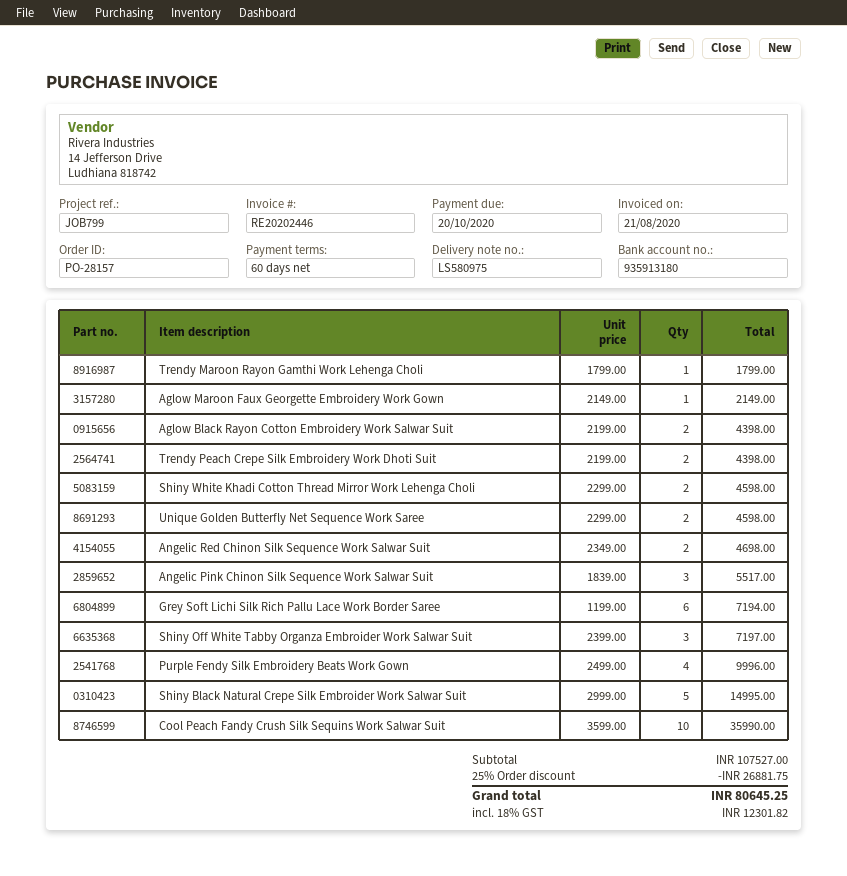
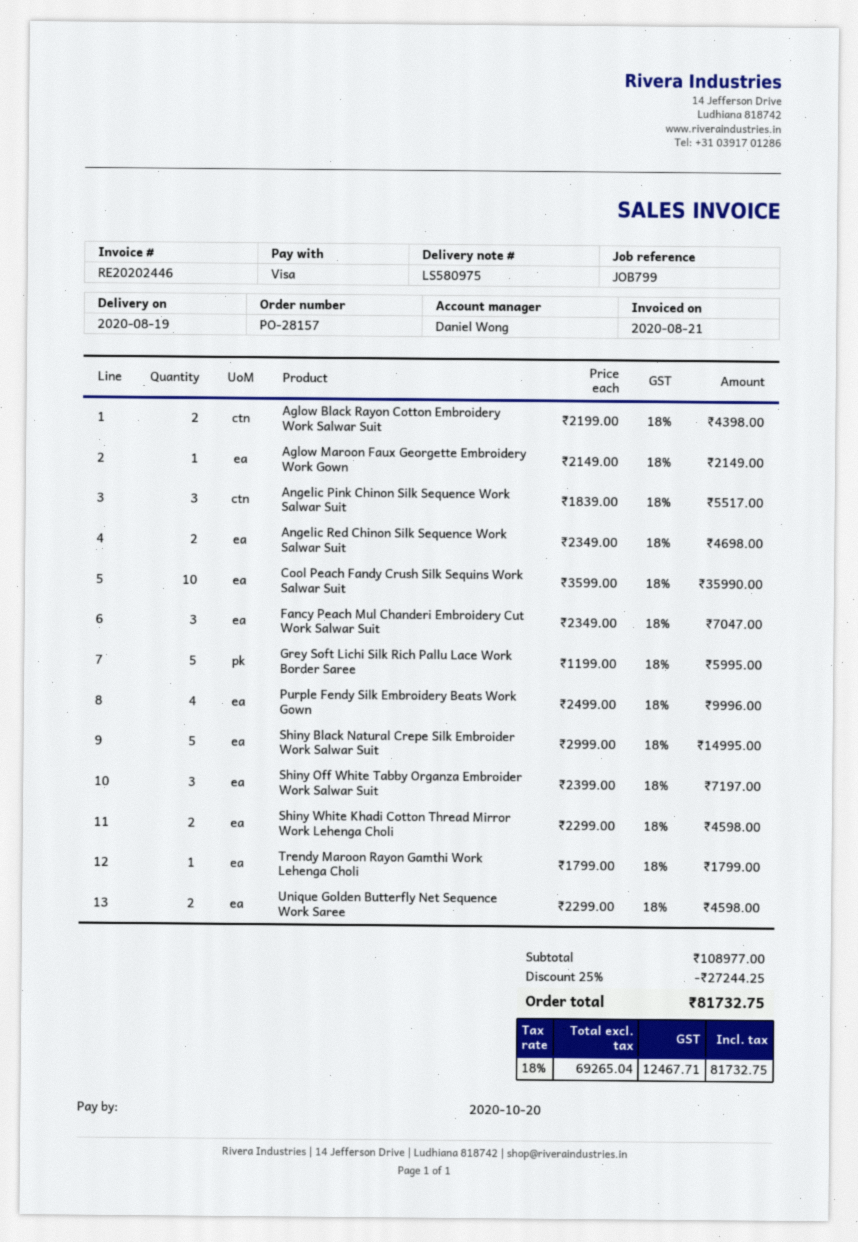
Trendy Peach Crepe Silk Embroidery Work Dhoti Suit: 2 x 2199.00 = 4398.00 -> none
Grey Soft Lichi Silk Rich Pallu Lace Work Border Saree: 6 x 1199.00 = 7194.00 -> 5 x 1199.00 = 5995.00
Fancy Peach Mul Chanderi Embroidery Cut Work Salwar Suit: none -> 3 x 2349.00 = 7047.00
subtotal: 107527.00 -> 108977.00
discount: 25% = 26881.75 -> 25% = 27244.25
tax: 18% = 12301.82 -> 18% = 12467.71
total: 80645.25 -> 81732.75

